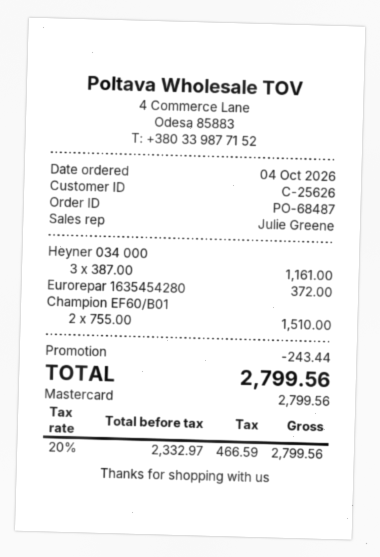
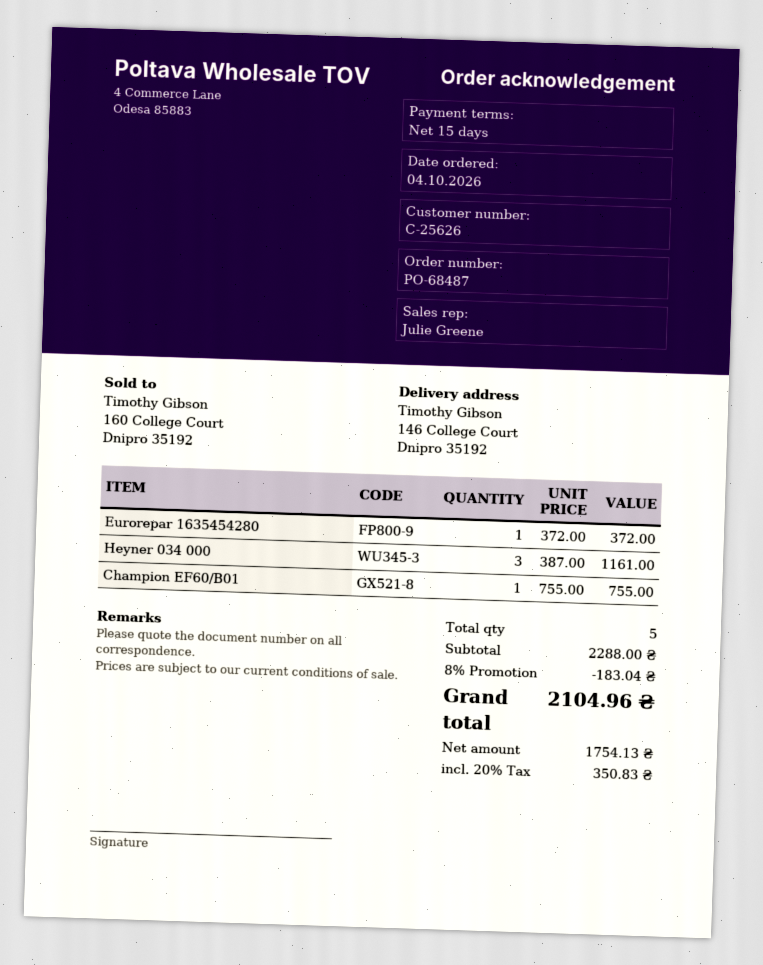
Champion EF60/B01: 2 x 755.00 = 1510.00 -> 1 x 755.00 = 755.00
discount: 243.44 -> 183.04
net: 2332.97 -> 1754.13
tax: 20% = 466.59 -> 20% = 350.83
total: 2799.56 -> 2104.96

